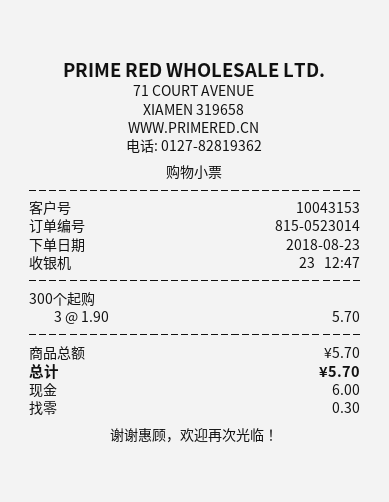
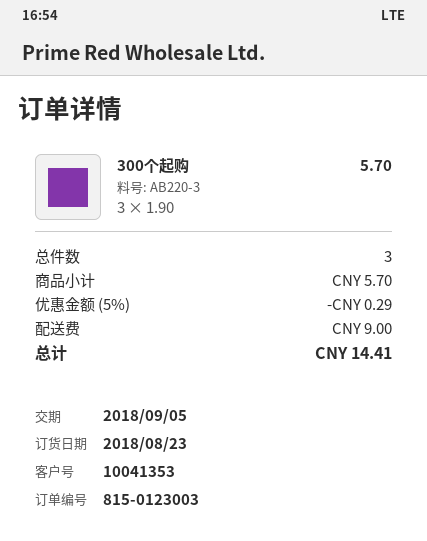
order number: 815-0523014 -> 815-0123003
customer number: 10043153 -> 10041353
discount: none -> 5% = 0.29
shipping: none -> 9.00
total: 5.70 -> 14.41

